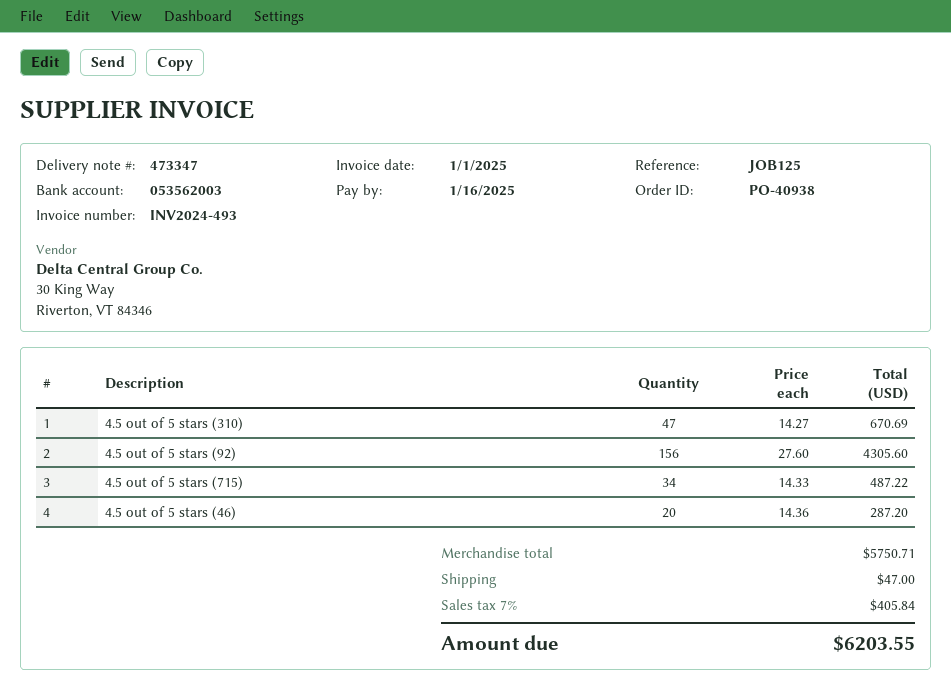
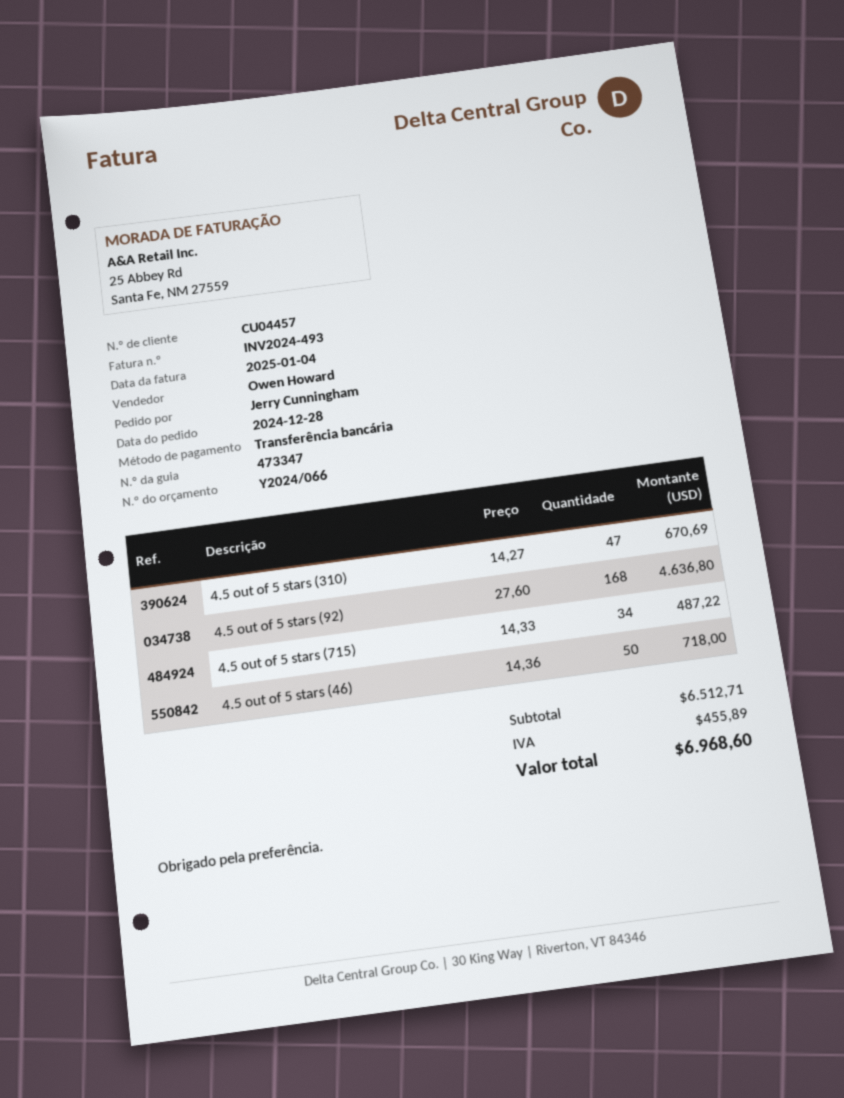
invoice date: 2025-01-01 -> 2025-01-04
4.5 out of 5 stars (92): 156 x 27.60 = 4305.60 -> 168 x 27.60 = 4636.80
4.5 out of 5 stars (46): 20 x 14.36 = 287.20 -> 50 x 14.36 = 718.00
subtotal: 5750.71 -> 6512.71
shipping: 47.00 -> none
tax: 405.84 -> 455.89
total: 6203.55 -> 6968.60

